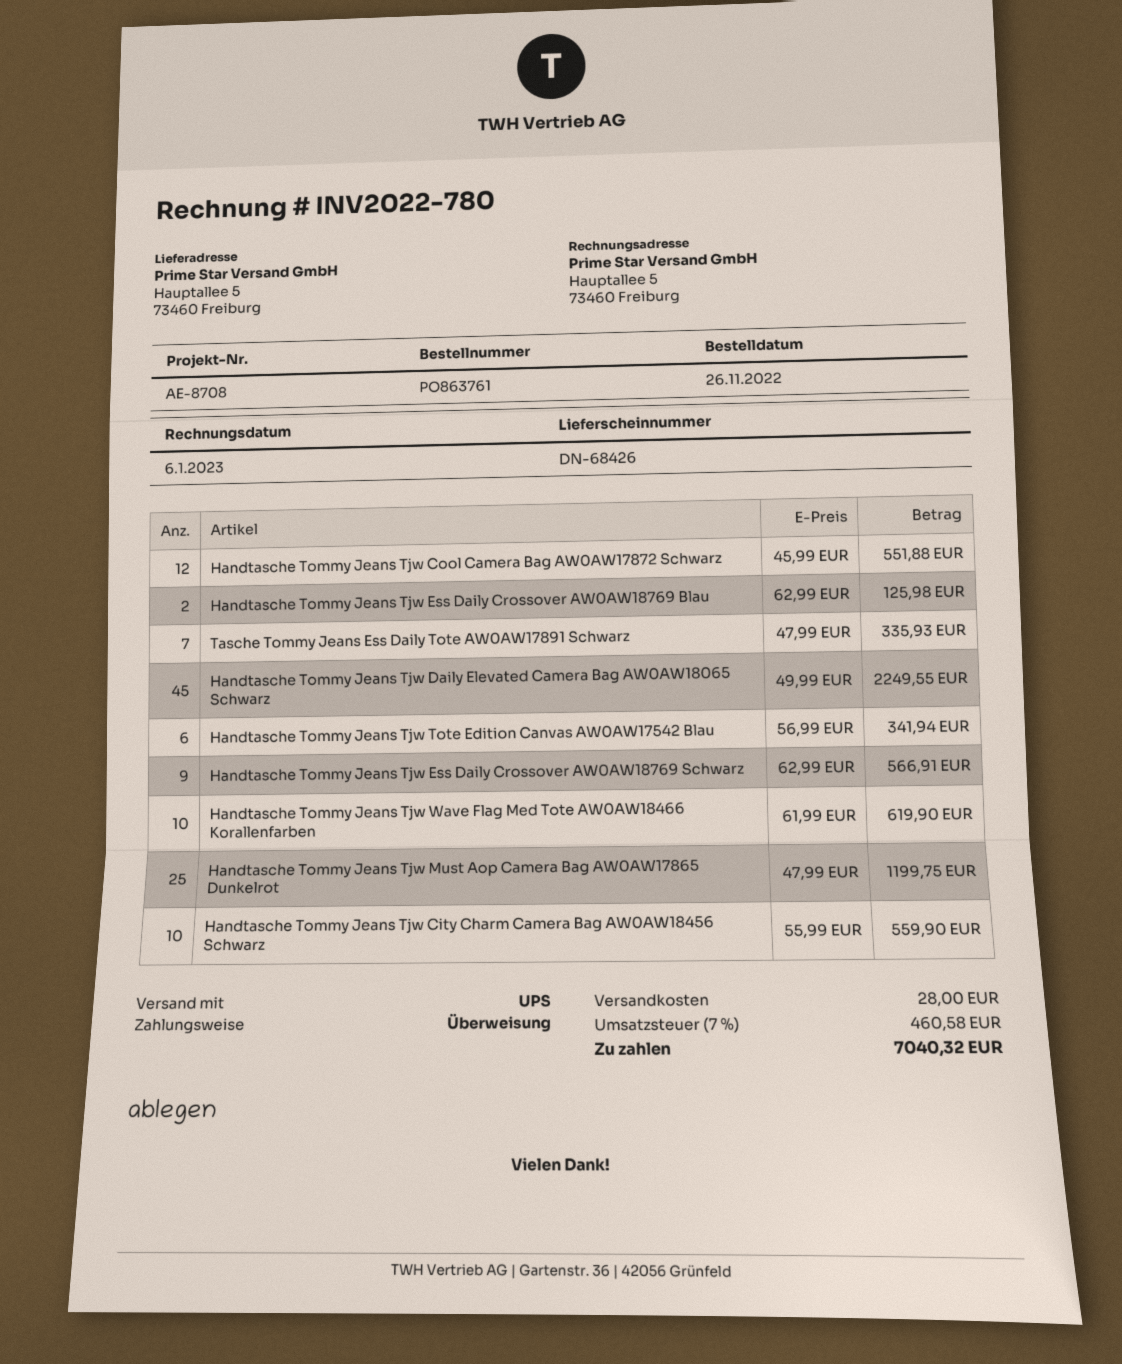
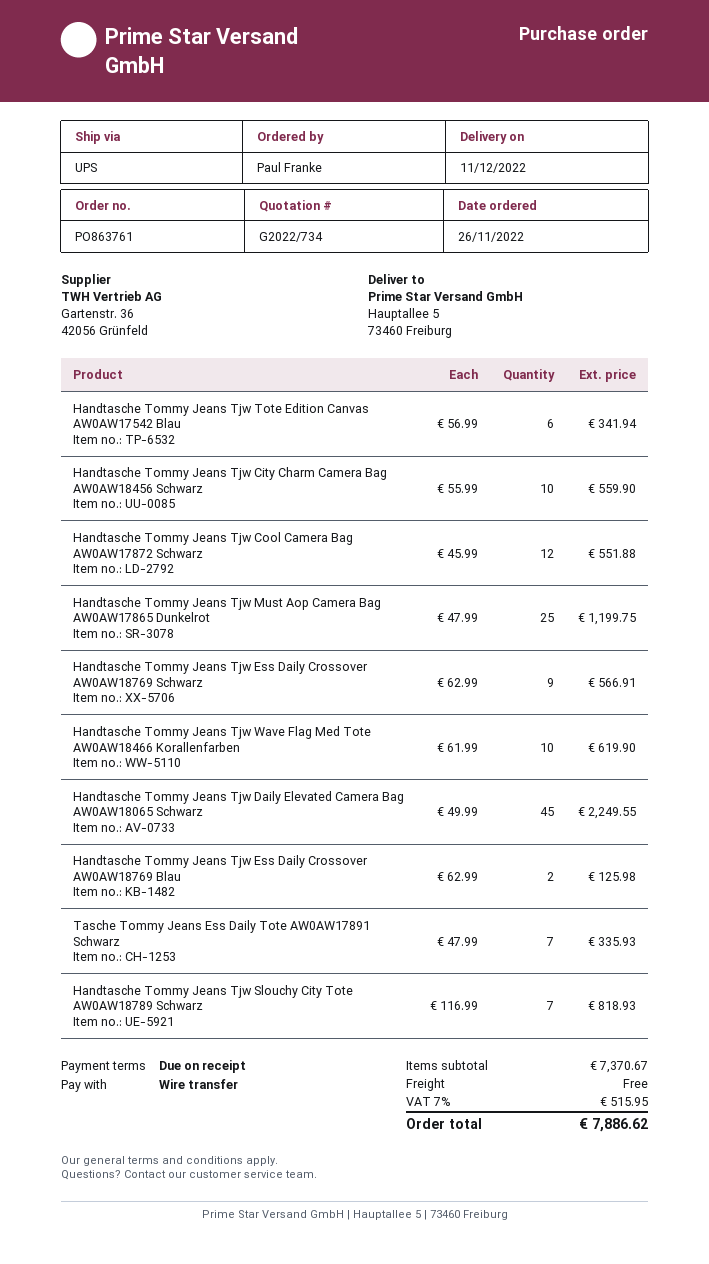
Handtasche Tommy Jeans Tjw Slouchy City Tote AW0AW18789 Schwarz: none -> 7 x 116.99 = 818.93
shipping: 28.00 -> 0.00
tax: 7% = 460.58 -> 7% = 515.95
total: 7040.32 -> 7886.62

